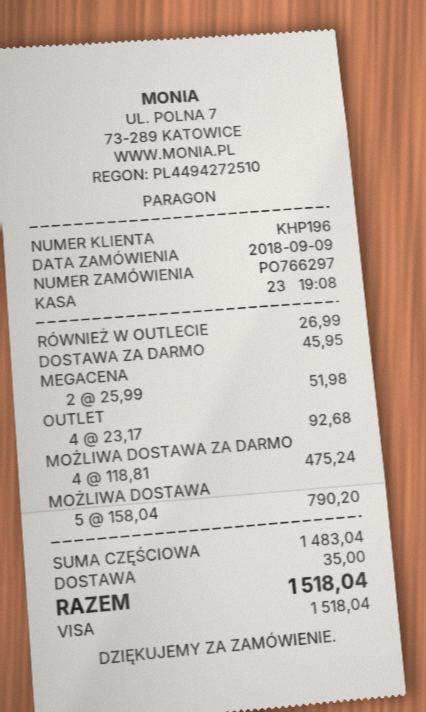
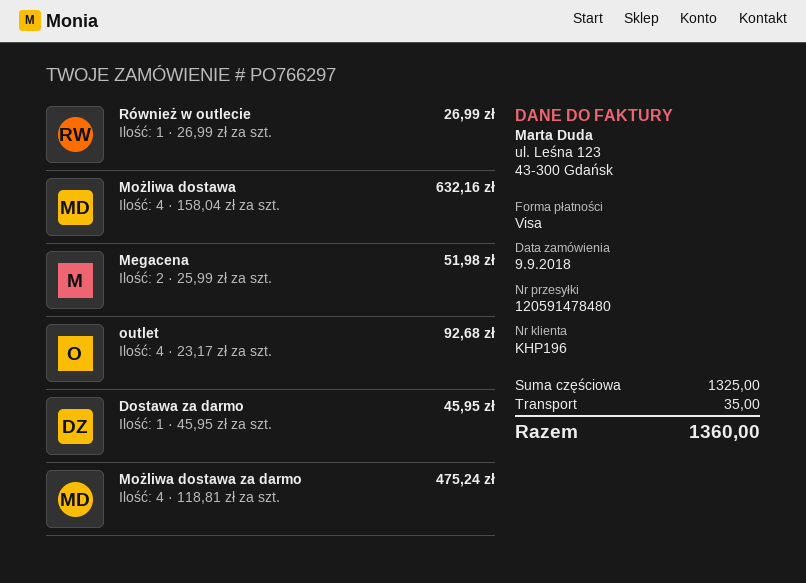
MOŻLIWA DOSTAWA: 5 x 158.04 = 790.20 -> 4 x 158.04 = 632.16
subtotal: 1483.04 -> 1325.00
total: 1518.04 -> 1360.00

